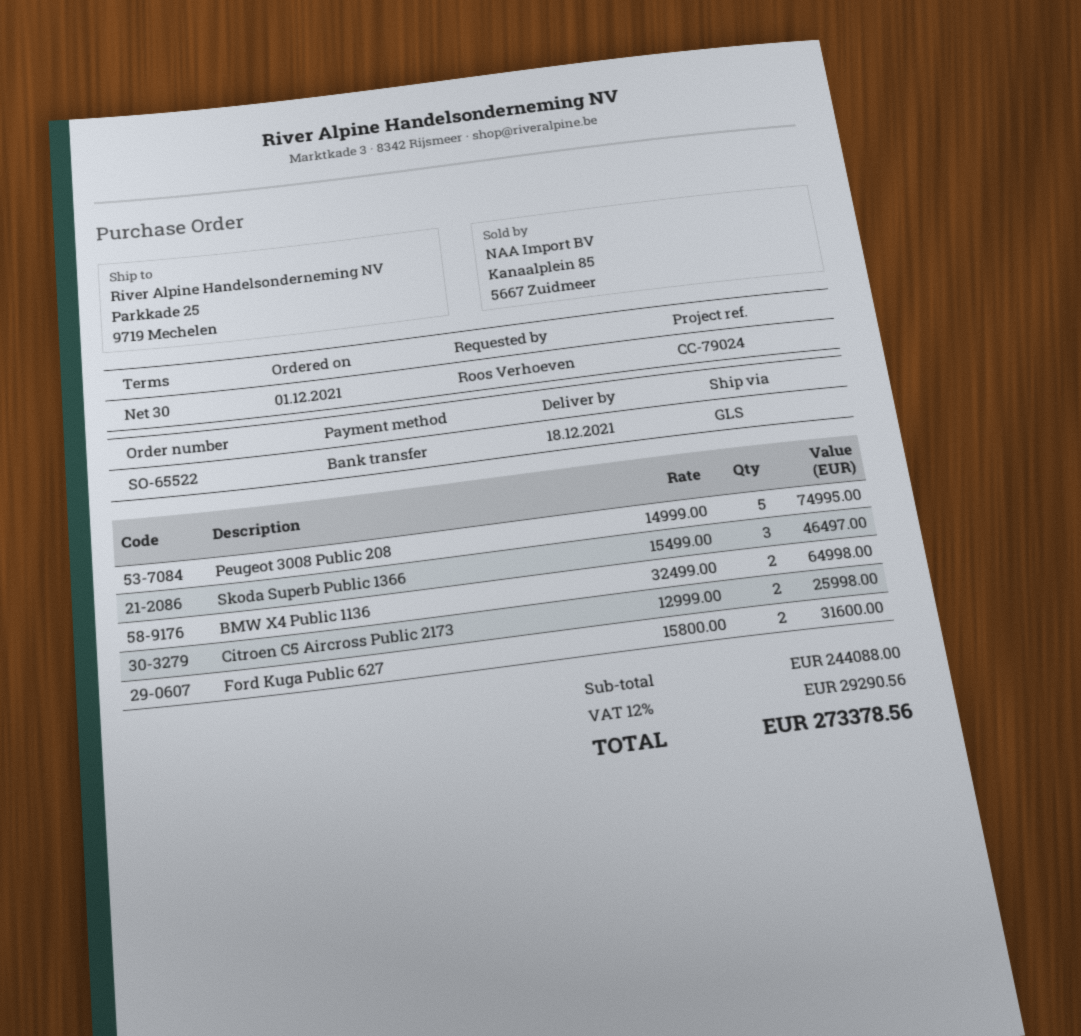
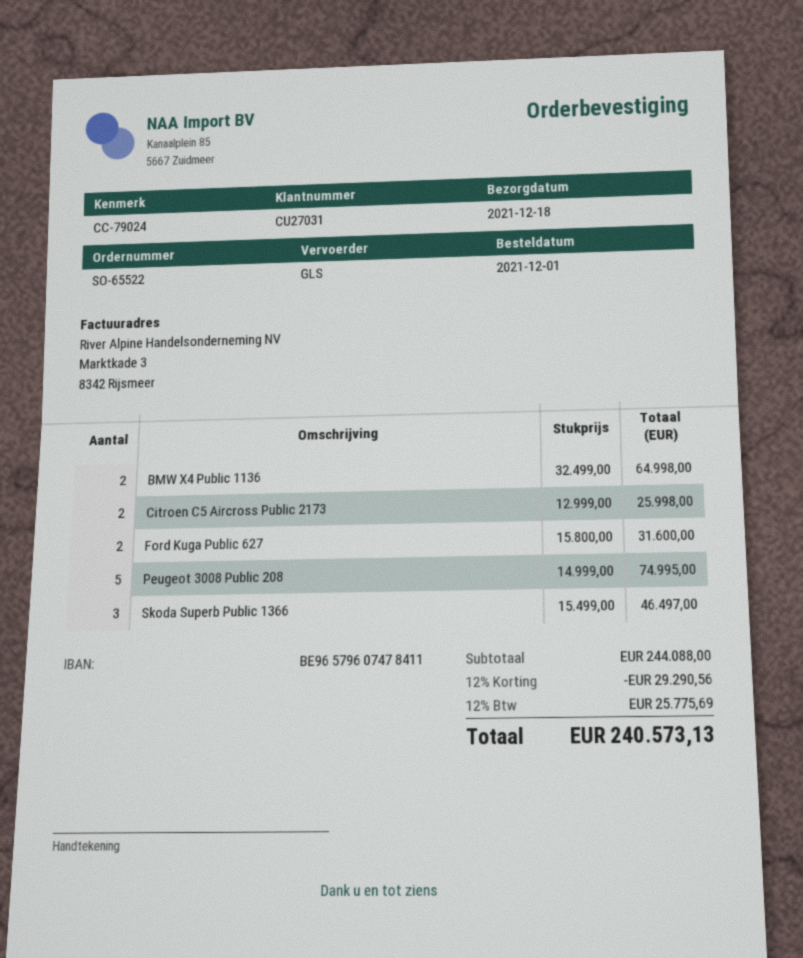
discount: none -> 12% = 29290.56
tax: 12% = 29290.56 -> 12% = 25775.69
total: 273378.56 -> 240573.13

